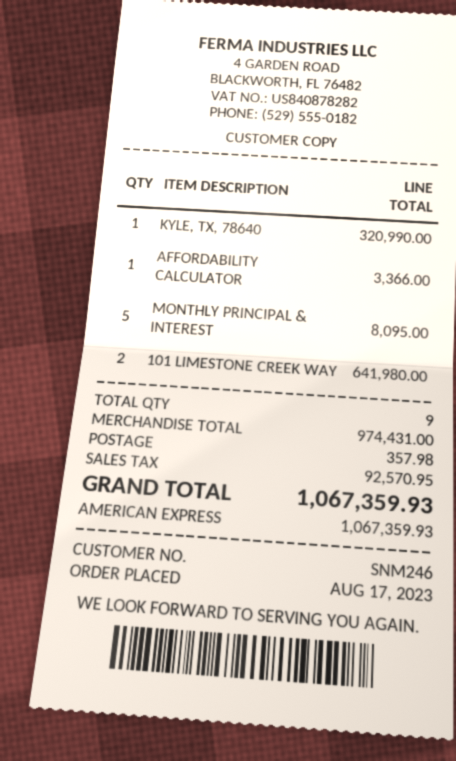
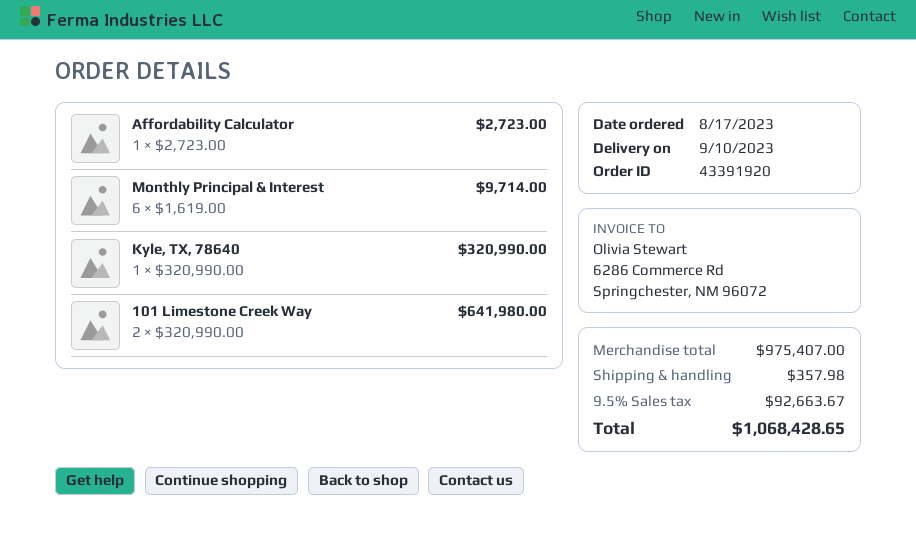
AFFORDABILITY CALCULATOR: 1 for 3366.00 -> 1 for 2723.00
MONTHLY PRINCIPAL & INTEREST: 5 for 8095.00 -> 6 for 9714.00
subtotal: 974431.00 -> 975407.00
tax: 92570.95 -> 92663.67
total: 1067359.93 -> 1068428.65

